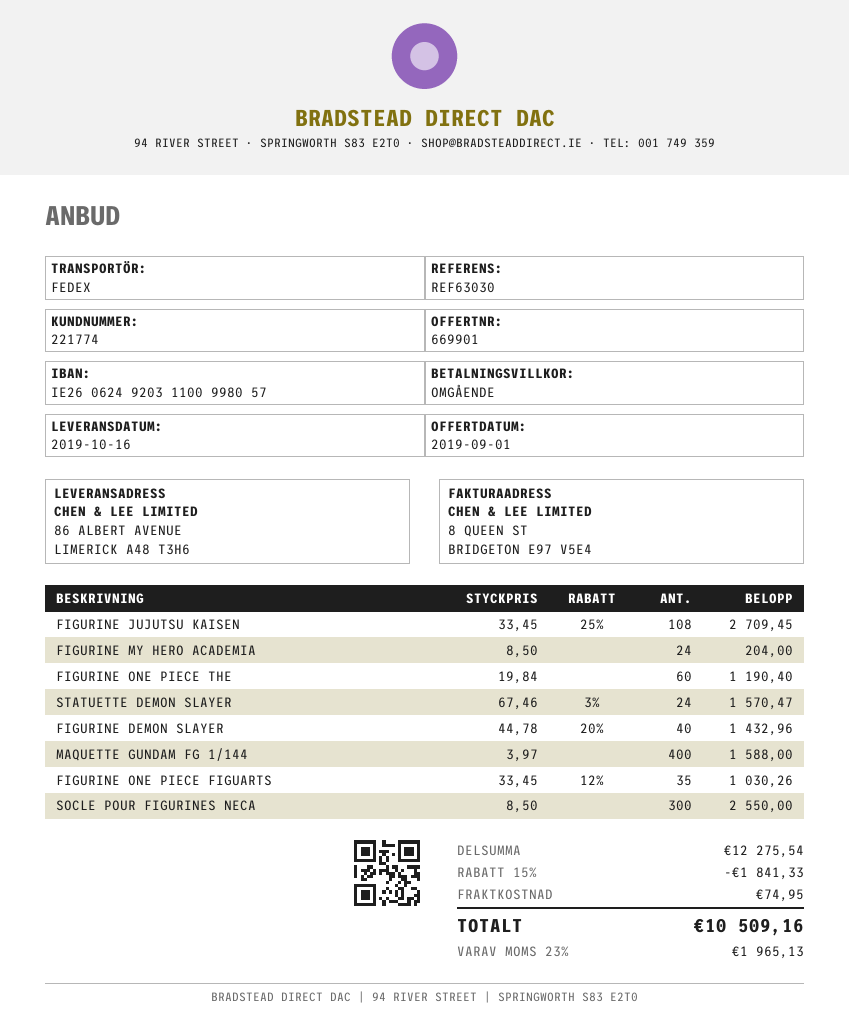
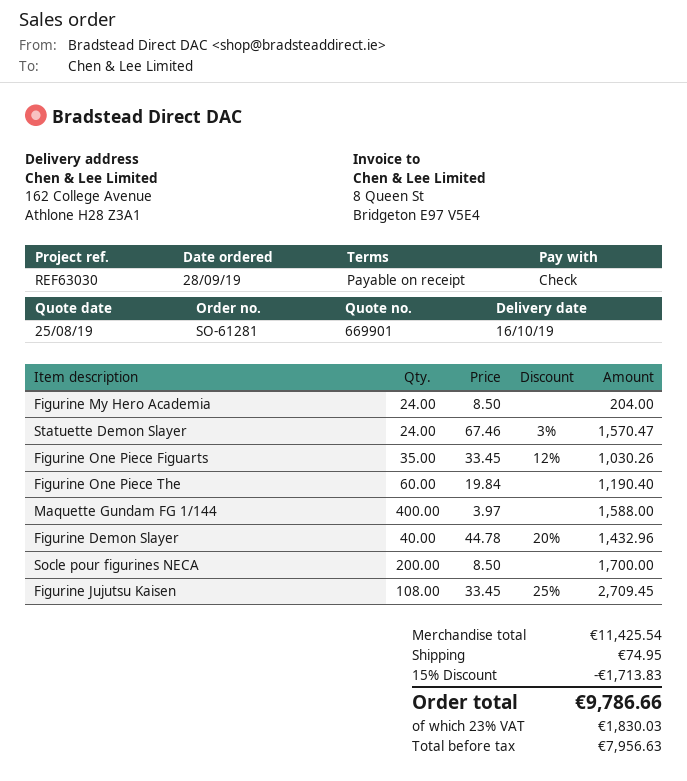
quote date: 2019-09-01 -> 2019-08-25
ship to: 86 ALBERT AVENUE, LIMERICK A48 T3H6 -> 162 College Avenue, Athlone H28 Z3A1
SOCLE POUR FIGURINES NECA: 300 x 8.50 = 2550.00 -> 200 x 8.50 = 1700.00
subtotal: 12275.54 -> 11425.54
discount: 15% = 1841.33 -> 15% = 1713.83
tax: 23% = 1965.13 -> 23% = 1830.03
total: 10509.16 -> 9786.66

